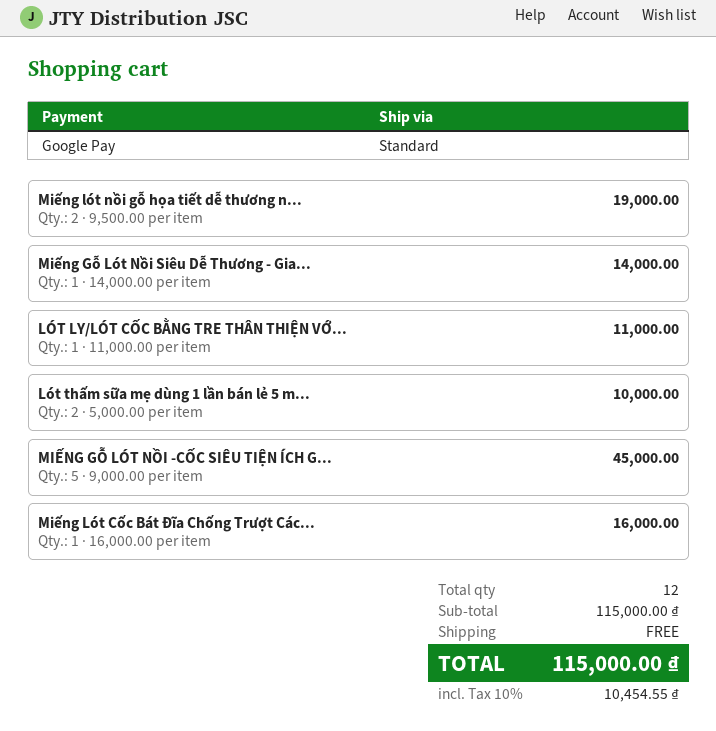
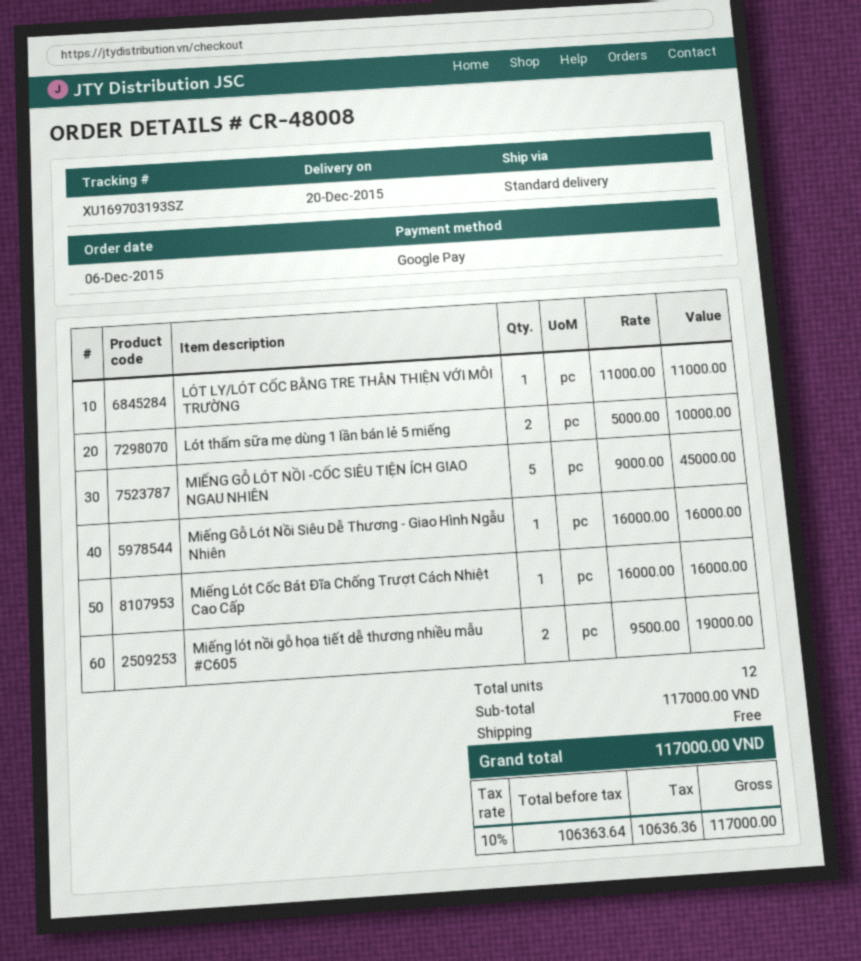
Miếng Gỗ Lót Nồi Siêu Dễ Thương - Gia...: 1 x 14000.00 = 14000.00 -> 1 x 16000.00 = 16000.00
subtotal: 115000.00 -> 117000.00
tax: 10% = 10454.55 -> 10% = 10636.36
total: 115000.00 -> 117000.00

